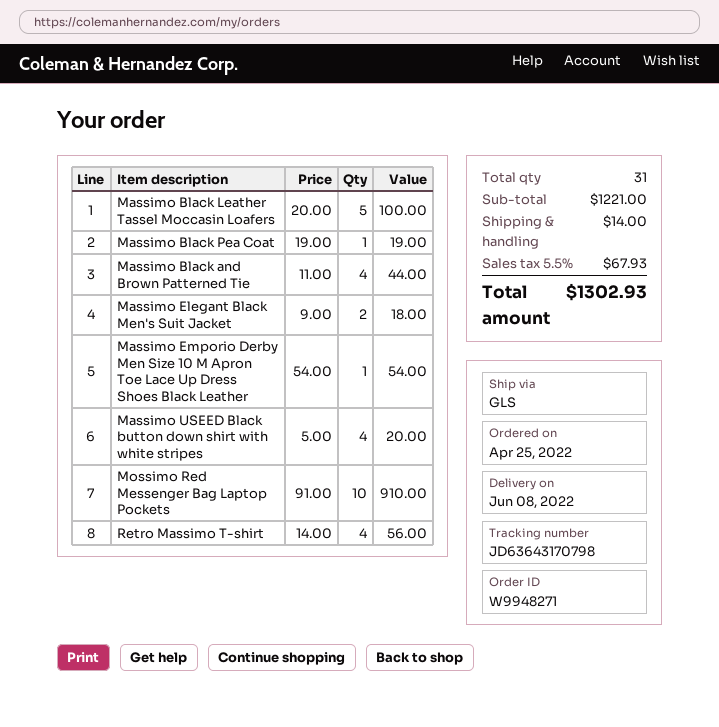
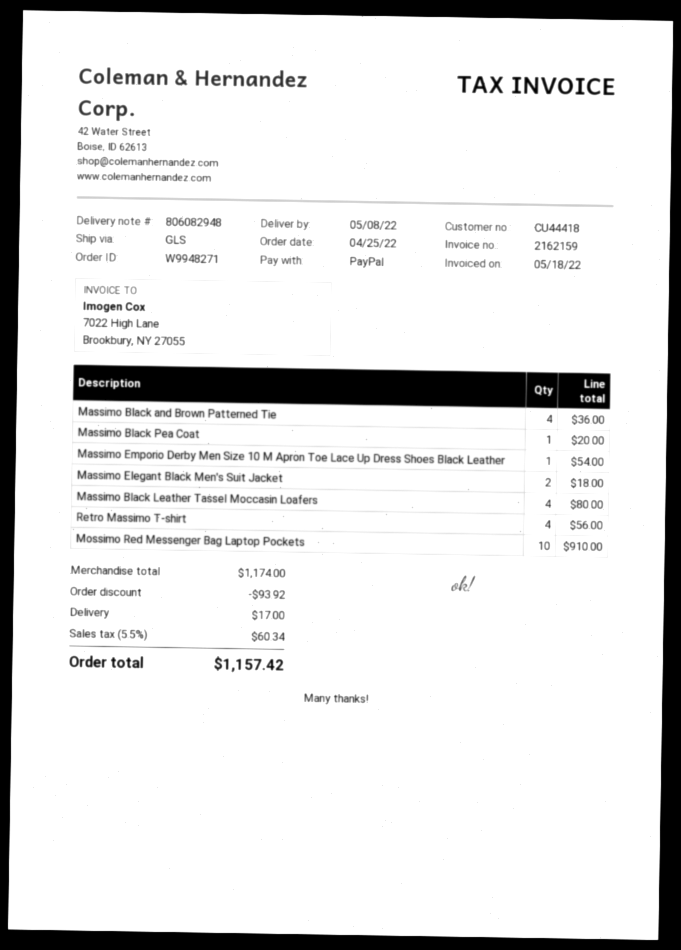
delivery date: 2022-06-08 -> 2022-05-08
Massimo Black Leather Tassel Moccasin Loafers: 5 for 100.00 -> 4 for 80.00
Massimo Black Pea Coat: 1 for 19.00 -> 1 for 20.00
Massimo Black and Brown Patterned Tie: 4 for 44.00 -> 4 for 36.00
Massimo USEED Black button down shirt with white stripes: 4 for 20.00 -> none
subtotal: 1221.00 -> 1174.00
discount: none -> 93.92
shipping: 14.00 -> 17.00
tax: 5.5% = 67.93 -> 5.5% = 60.34
total: 1302.93 -> 1157.42

